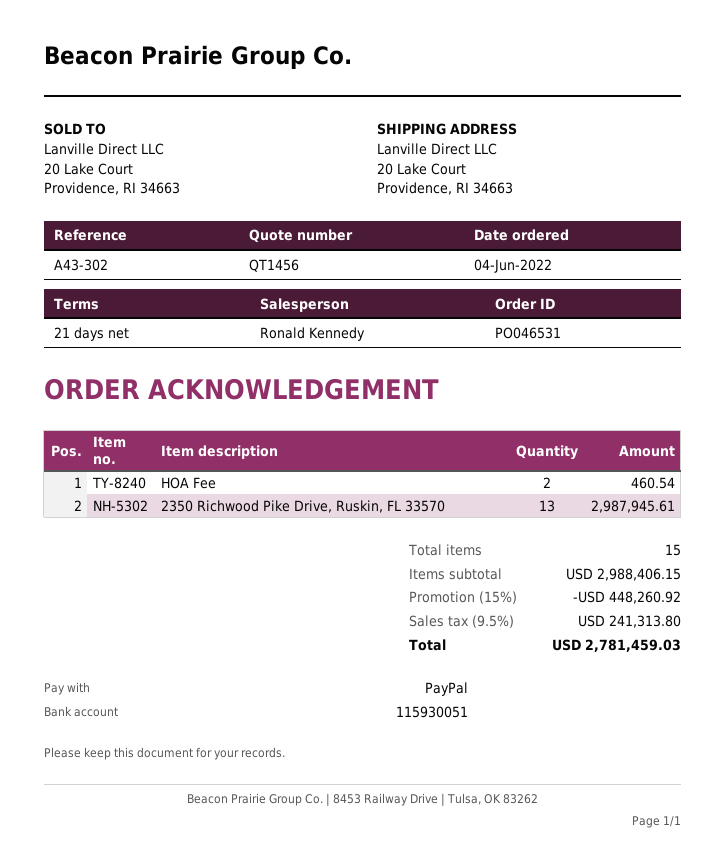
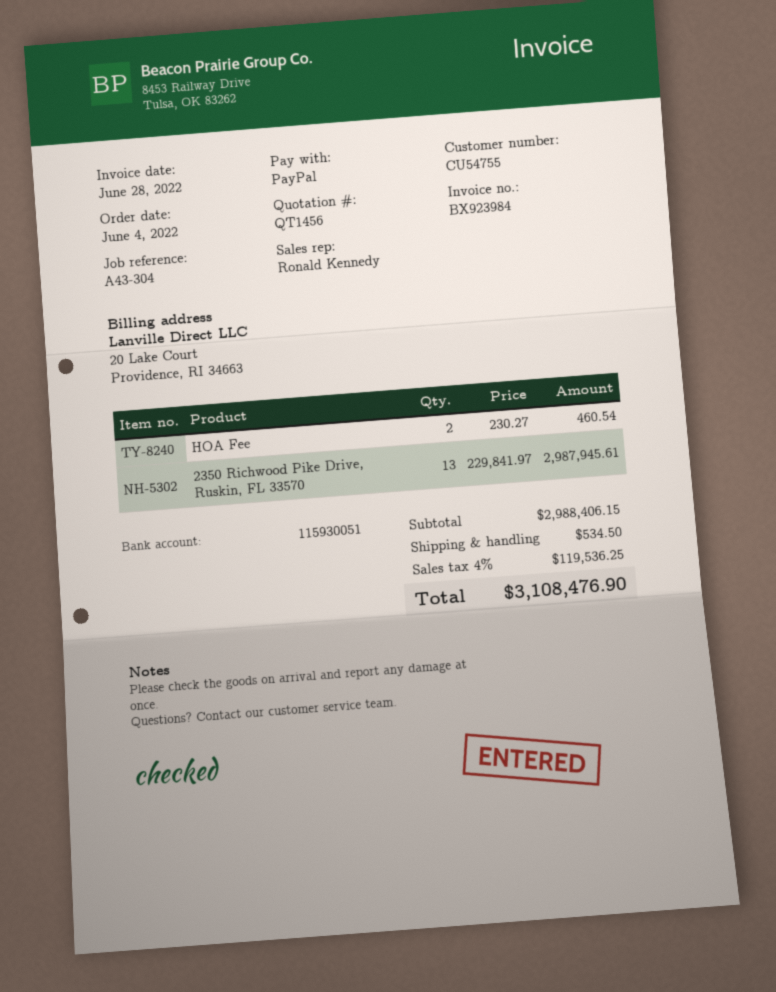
reference: A43-302 -> A43-304
discount: 15% = 448260.92 -> none
shipping: none -> 534.50
tax: 9.5% = 241313.80 -> 4% = 119536.25
total: 2781459.03 -> 3108476.90

